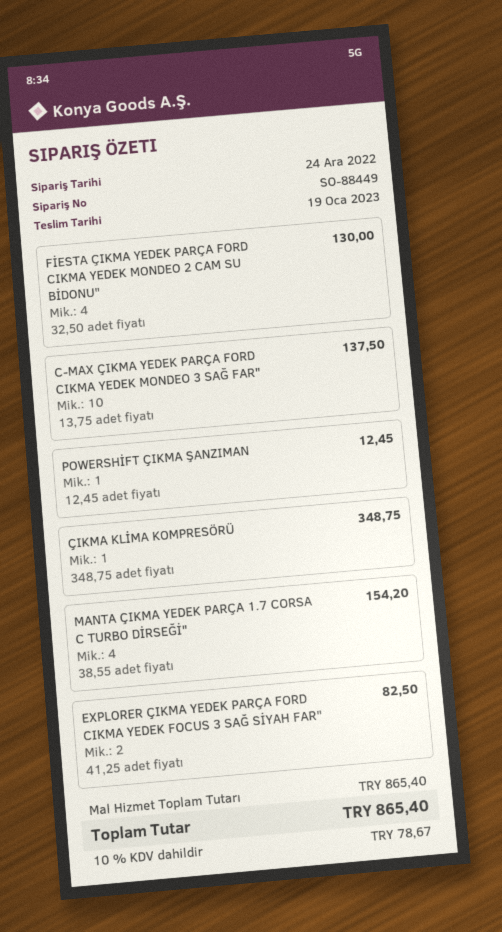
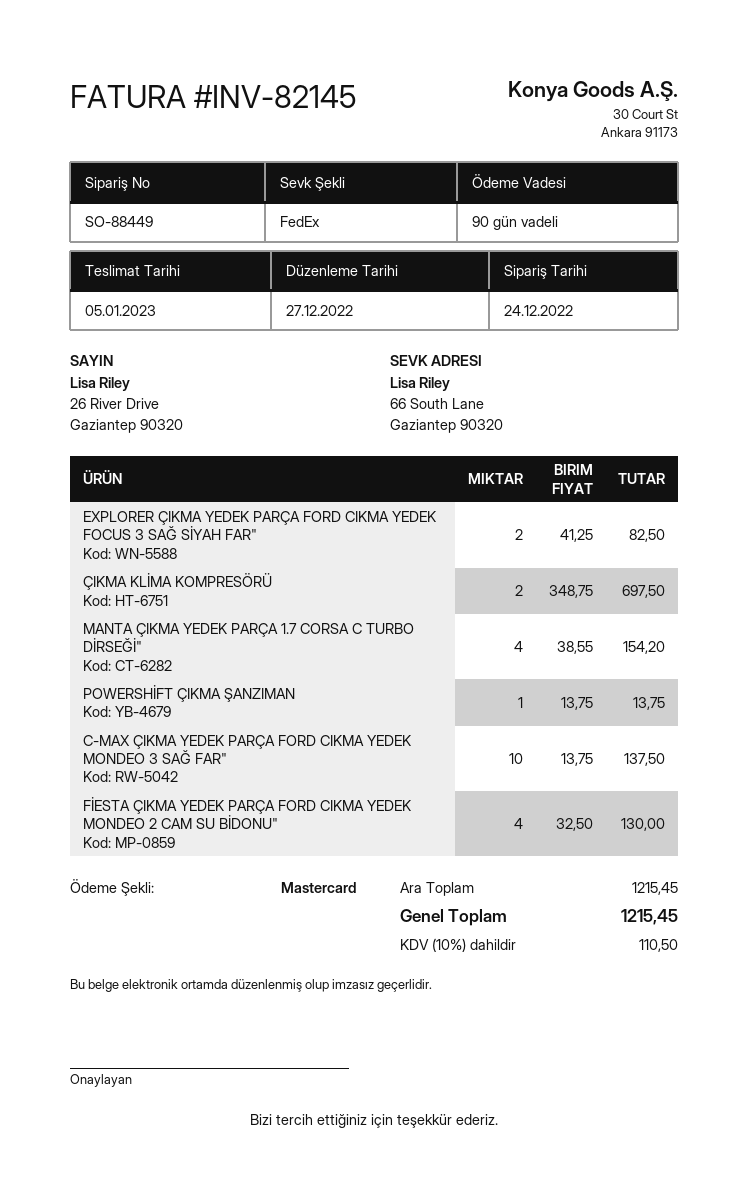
delivery date: 2023-01-19 -> 2023-01-05
POWERSHİFT ÇIKMA ŞANZIMAN: 1 x 12.45 = 12.45 -> 1 x 13.75 = 13.75
ÇIKMA KLİMA KOMPRESÖRÜ: 1 x 348.75 = 348.75 -> 2 x 348.75 = 697.50
subtotal: 865.40 -> 1215.45
tax: 10% = 78.67 -> 10% = 110.50
total: 865.40 -> 1215.45

